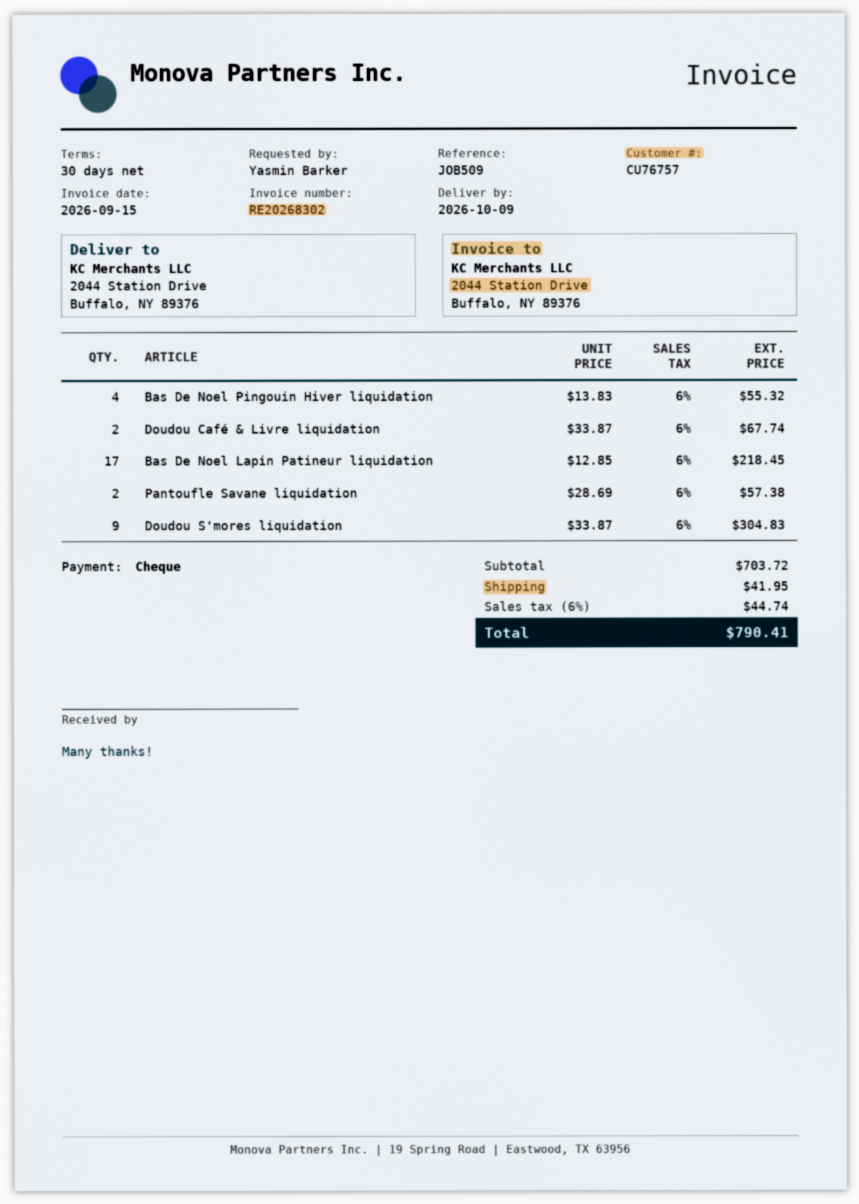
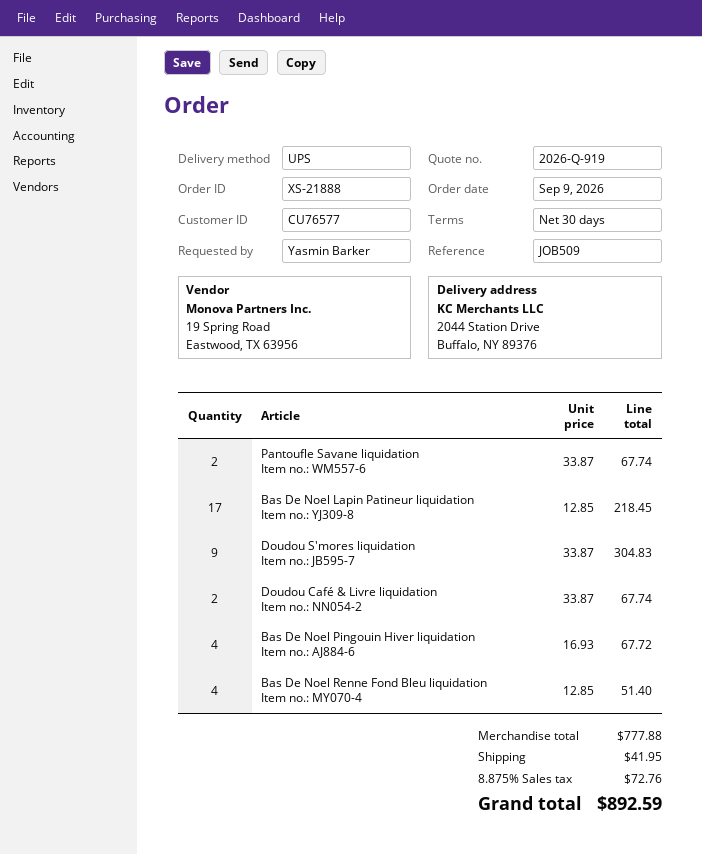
customer number: CU76757 -> CU76577
Bas De Noel Pingouin Hiver liquidation: 4 x 13.83 = 55.32 -> 4 x 16.93 = 67.72
Pantoufle Savane liquidation: 2 x 28.69 = 57.38 -> 2 x 33.87 = 67.74
Bas De Noel Renne Fond Bleu liquidation: none -> 4 x 12.85 = 51.40
subtotal: 703.72 -> 777.88
tax: 6% = 44.74 -> 8.875% = 72.76
total: 790.41 -> 892.59

